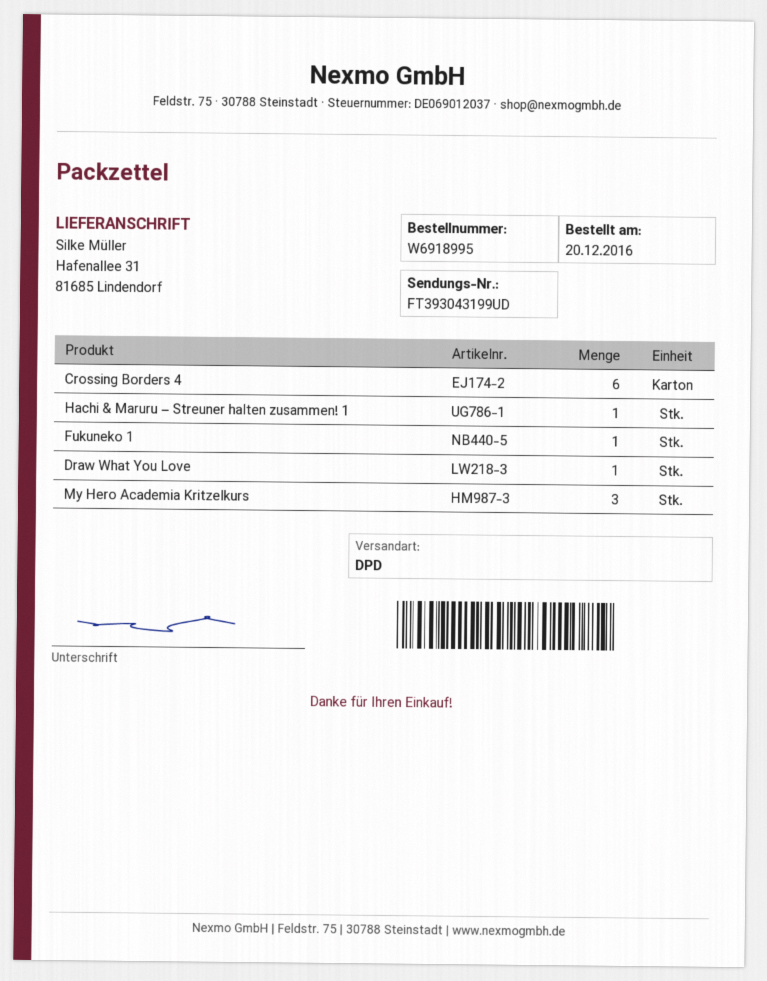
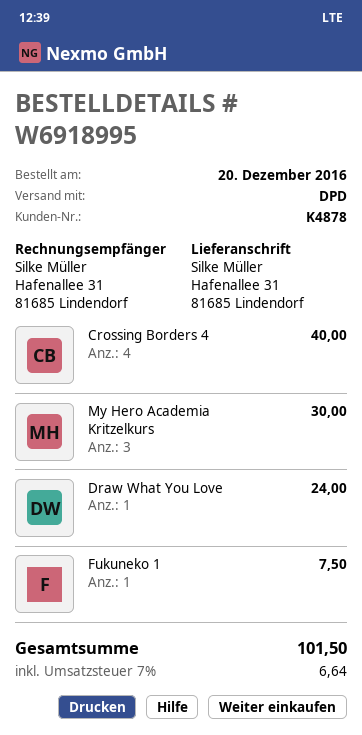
Crossing Borders 4: 6 -> 4
Hachi & Maruru – Streuner halten zusammen! 1: 1 -> none

